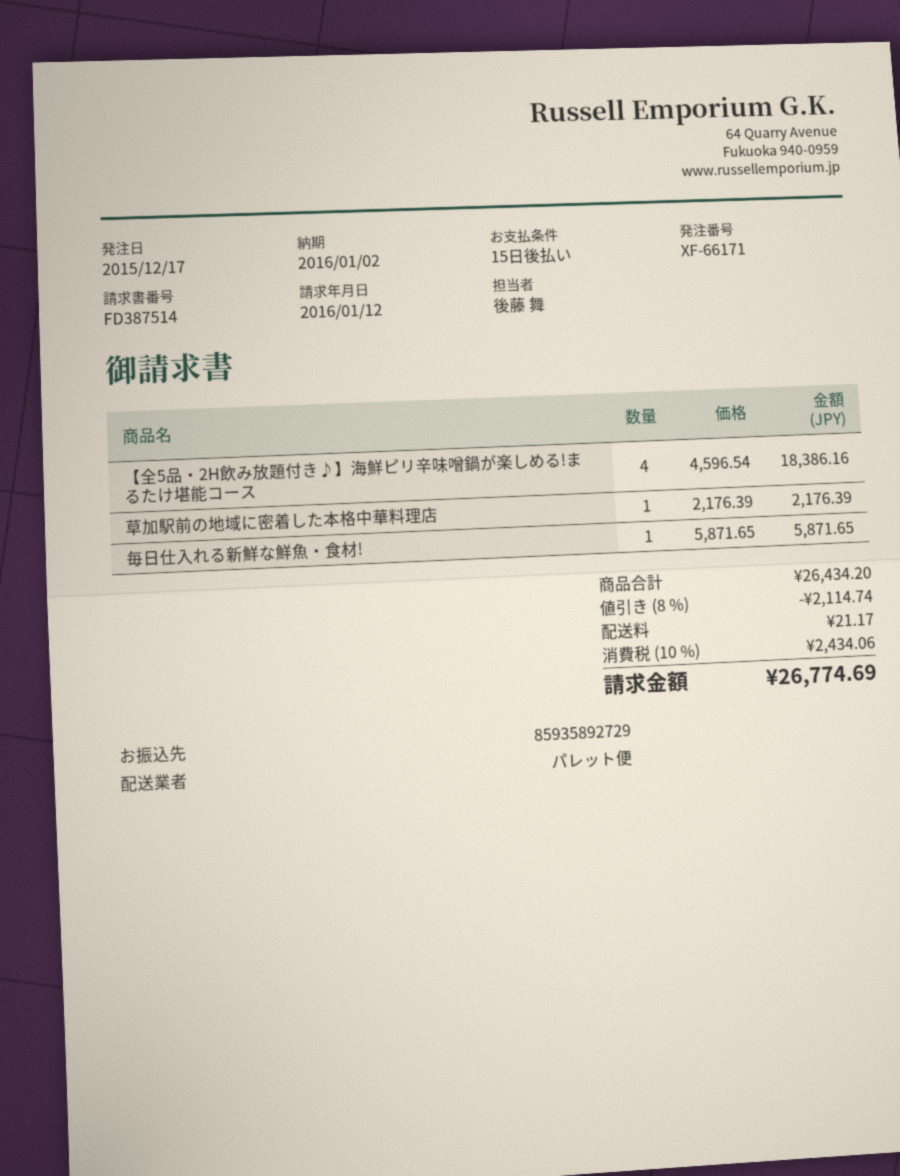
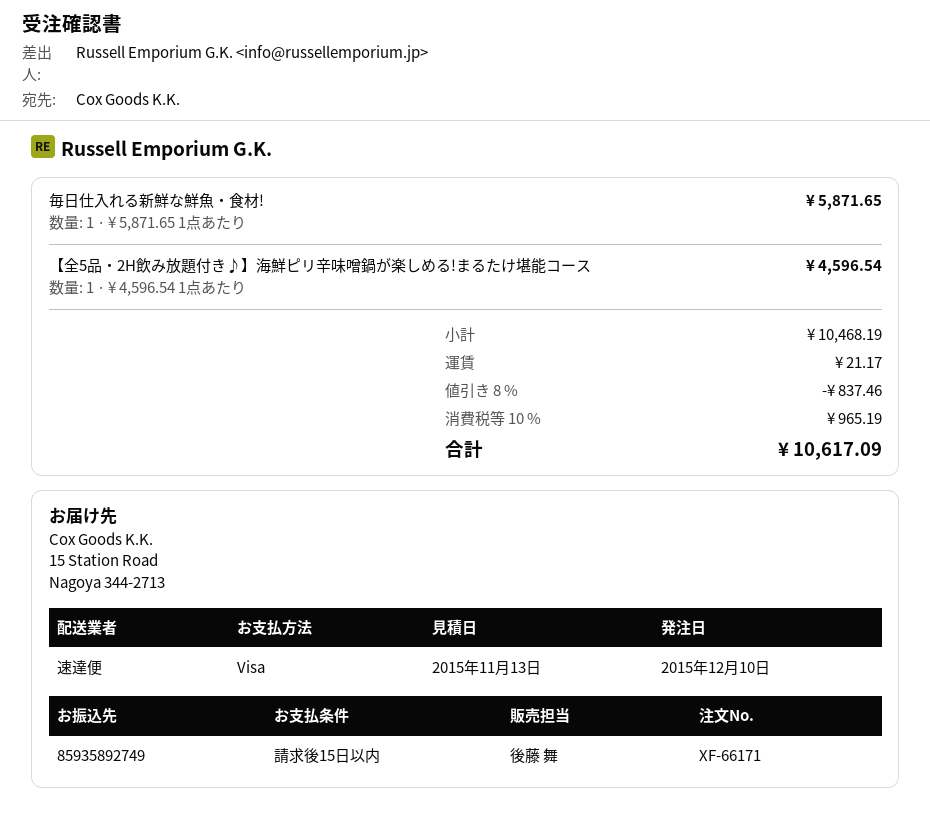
order date: 2015-12-17 -> 2015-12-10
bank account: 85935892729 -> 85935892749
shipping method: pallet freight -> express
【全5品・2H飲み放題付き♪】海鮮ピリ辛味噌鍋が楽しめる!まるたけ堪能コース: 4 x 4596.54 = 18386.16 -> 1 x 4596.54 = 4596.54
草加駅前の地域に密着した本格中華料理店: 1 x 2176.39 = 2176.39 -> none
subtotal: 26434.20 -> 10468.19
discount: 8% = 2114.74 -> 8% = 837.46
tax: 10% = 2434.06 -> 10% = 965.19
total: 26774.69 -> 10617.09

